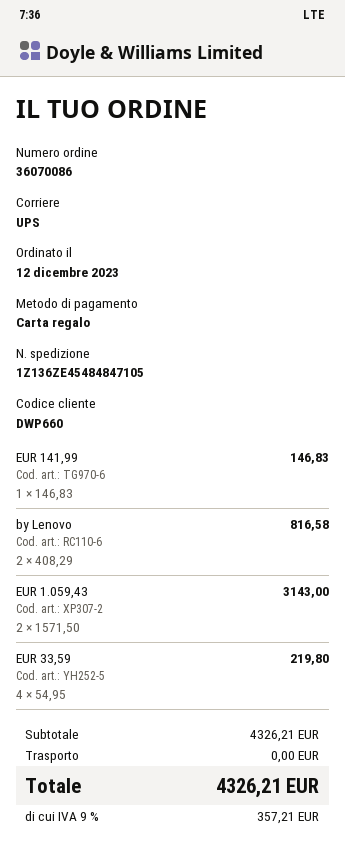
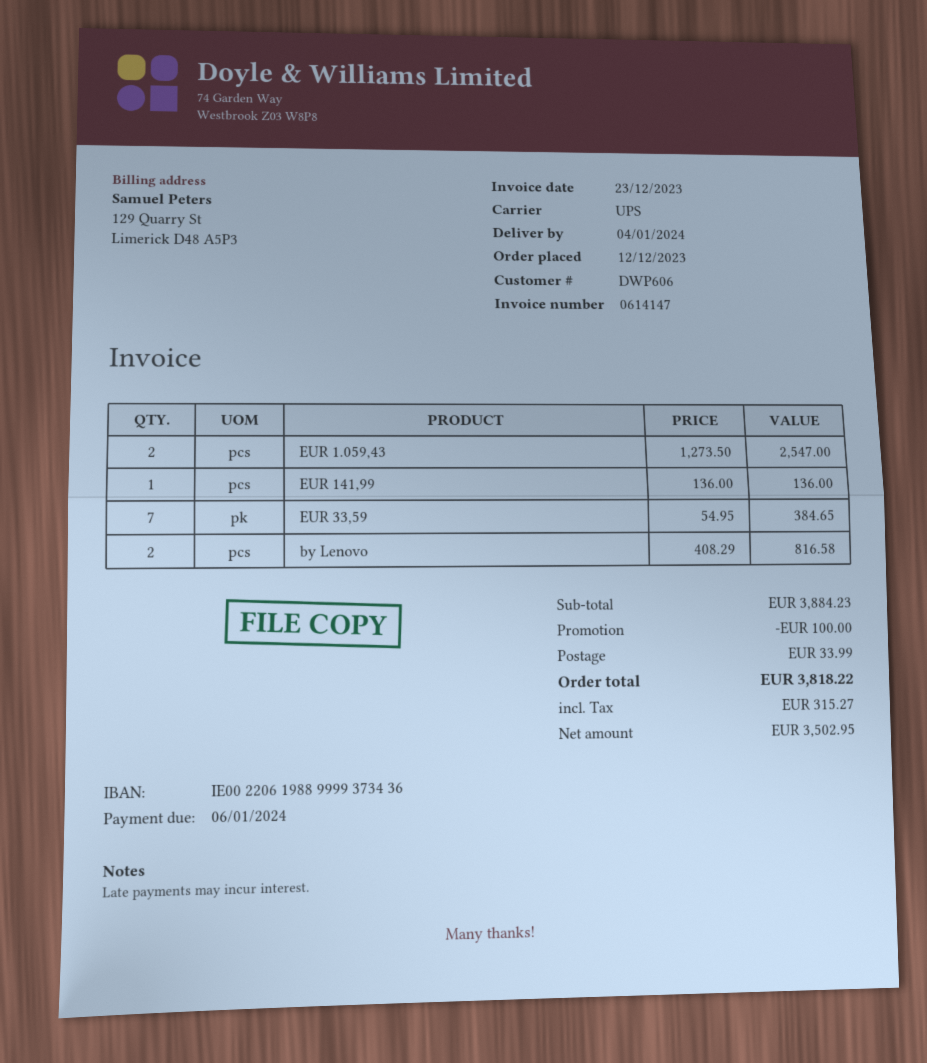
customer number: DWP660 -> DWP606
EUR 141,99: 1 x 146.83 = 146.83 -> 1 x 136.00 = 136.00
EUR 1.059,43: 2 x 1571.50 = 3143.00 -> 2 x 1273.50 = 2547.00
EUR 33,59: 4 x 54.95 = 219.80 -> 7 x 54.95 = 384.65
subtotal: 4326.21 -> 3884.23
discount: none -> 100.00
shipping: 0.00 -> 33.99
tax: 357.21 -> 315.27
total: 4326.21 -> 3818.22

